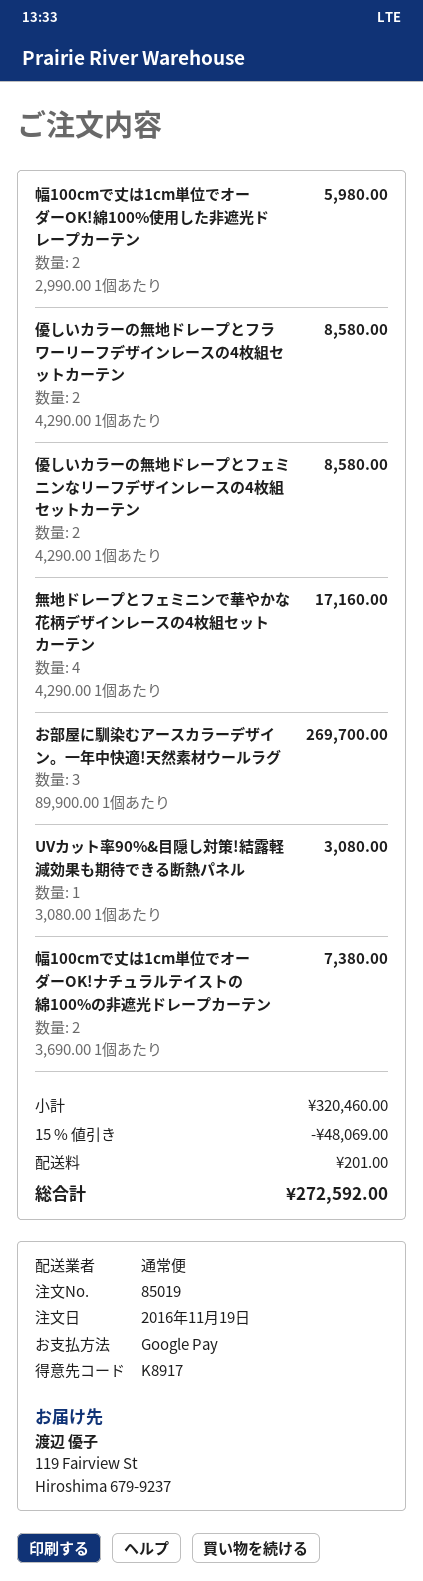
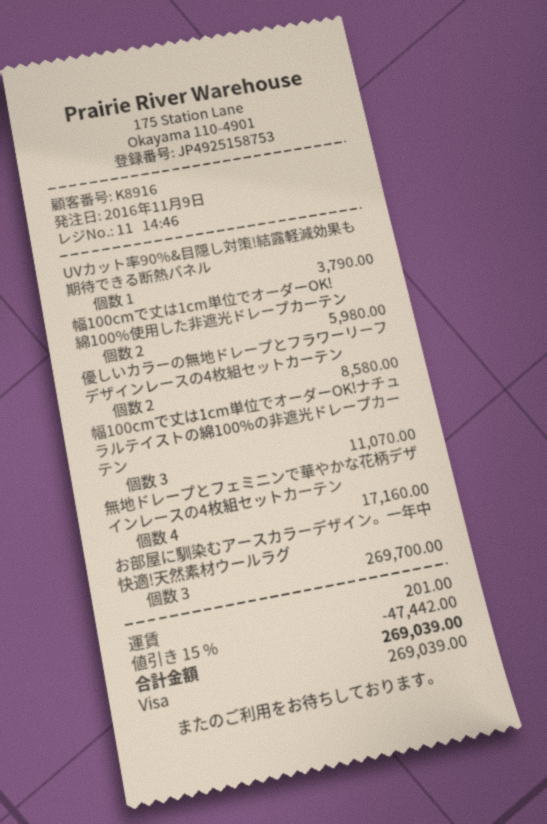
order date: 2016-11-19 -> 2016-11-09
customer number: K8917 -> K8916
payment method: Google Pay -> Visa
優しいカラーの無地ドレープとフェミニンなリーフデザインレースの4枚組セットカーテン: 2 for 8580.00 -> none
UVカット率90%&目隠し対策!結露軽減効果も期待できる断熱パネル: 1 for 3080.00 -> 1 for 3790.00
幅100cmで丈は1cm単位でオーダーOK!ナチュラルテイストの綿100%の非遮光ドレープカーテン: 2 for 7380.00 -> 3 for 11070.00
discount: 15% = 48069.00 -> 15% = 47442.00
total: 272592.00 -> 269039.00

